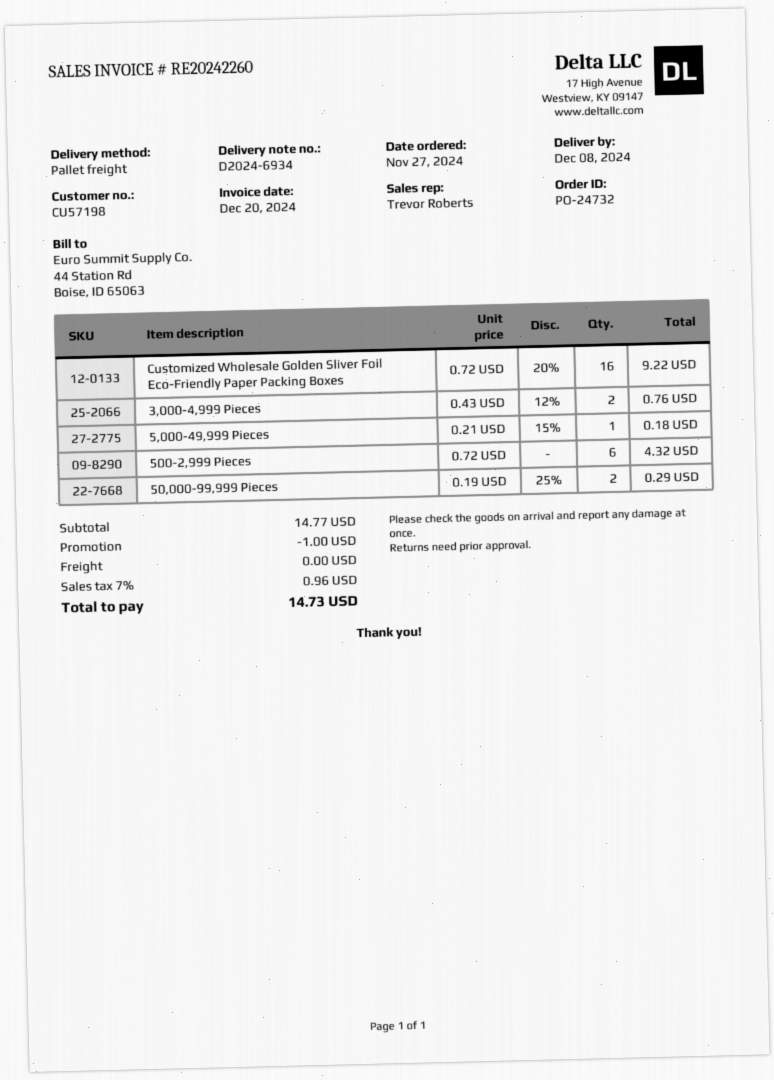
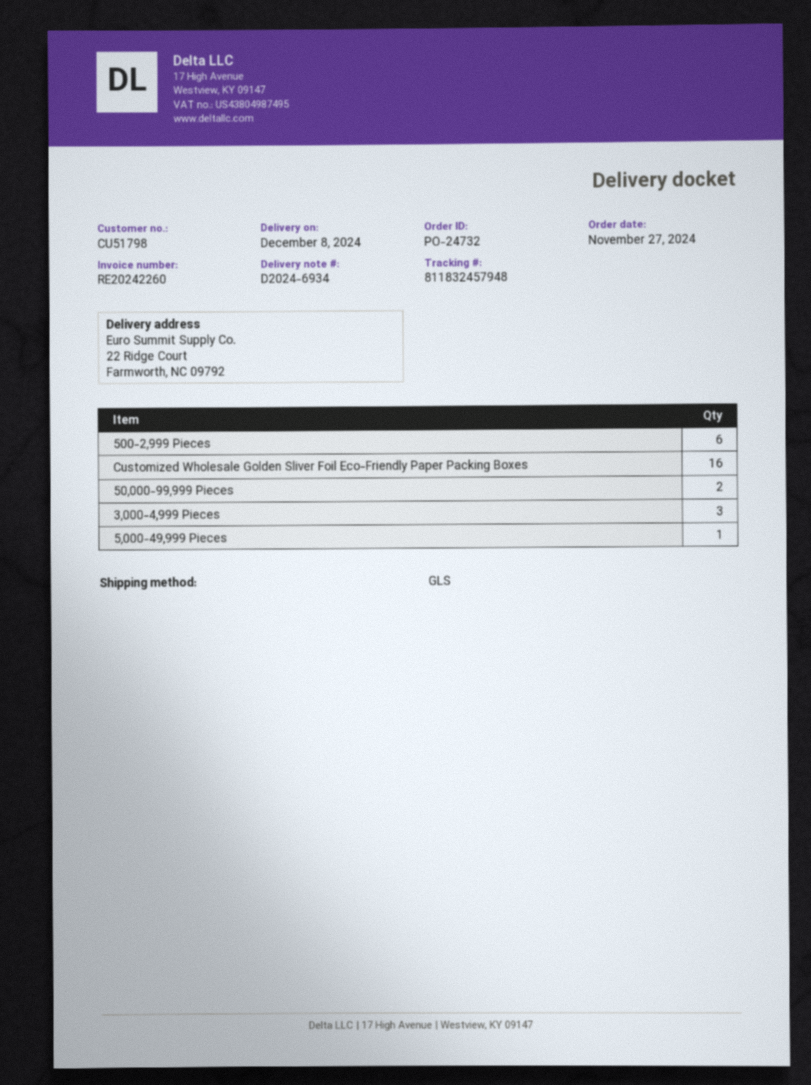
customer number: CU57198 -> CU51798
shipping method: pallet freight -> GLS
3,000-4,999 Pieces: 2 -> 3

